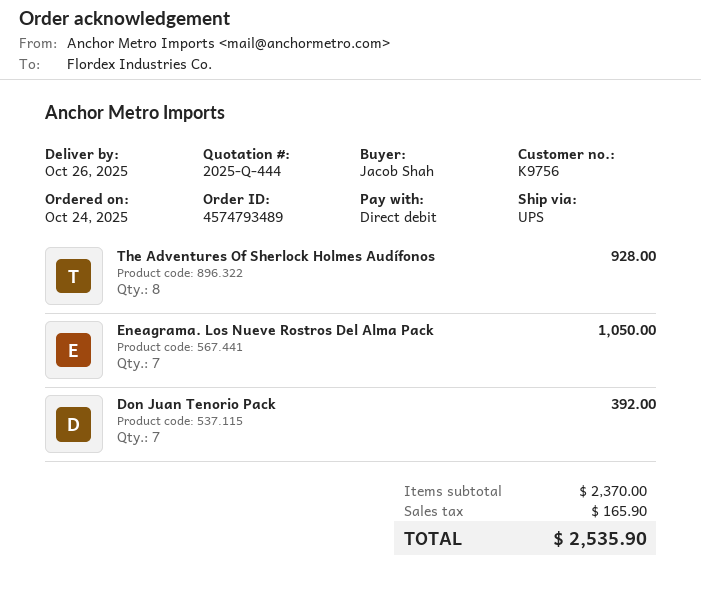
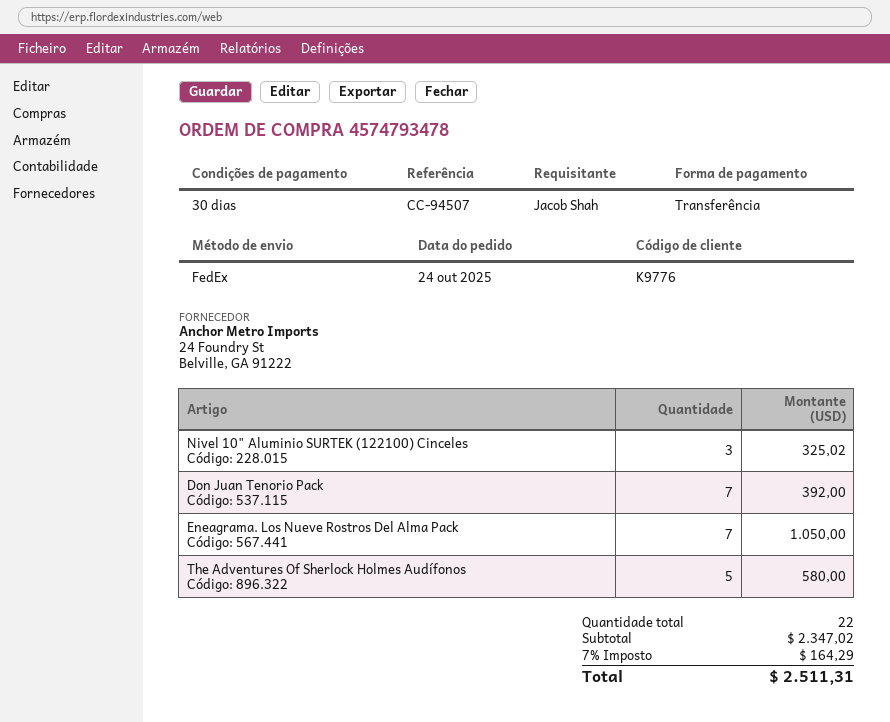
order number: 4574793489 -> 4574793478
customer number: K9756 -> K9776
payment method: direct debit -> bank transfer
shipping method: UPS -> FedEx
The Adventures Of Sherlock Holmes Audífonos: 8 for 928.00 -> 5 for 580.00
Nivel 10" Aluminio SURTEK (122100) Cinceles: none -> 3 for 325.02
subtotal: 2370.00 -> 2347.02
tax: 165.90 -> 164.29
total: 2535.90 -> 2511.31

